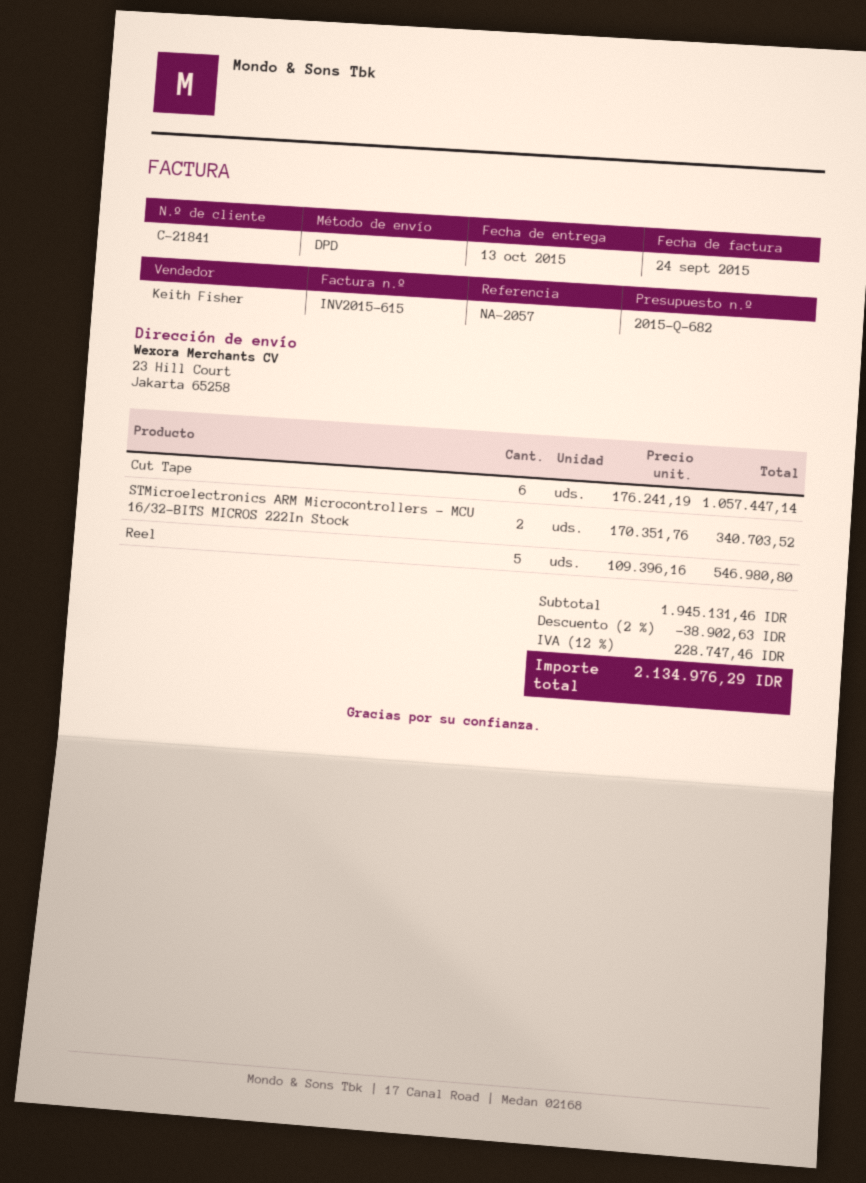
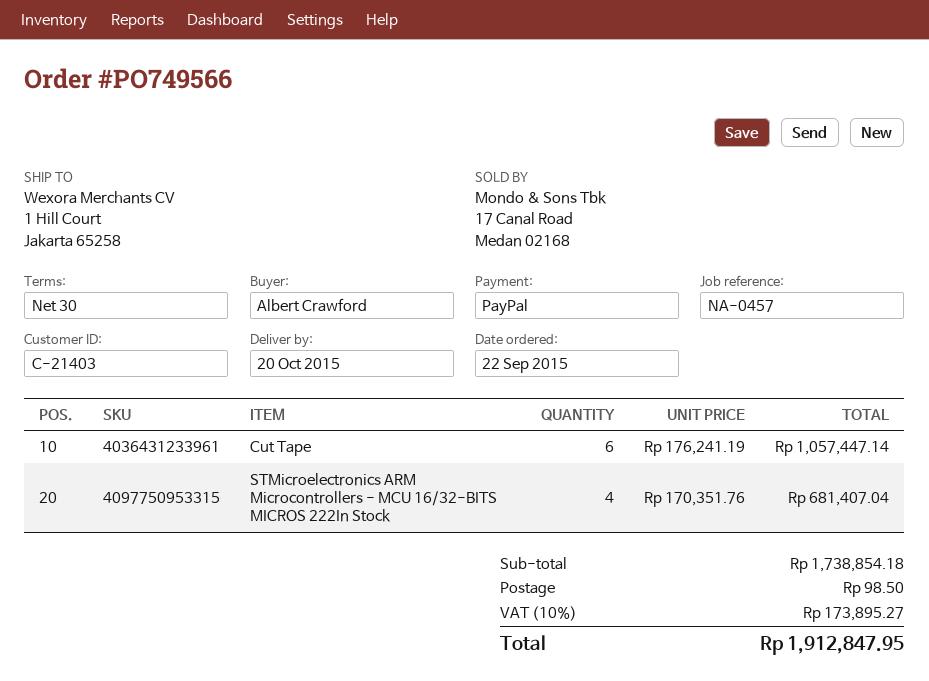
delivery date: 2015-10-13 -> 2015-10-20
customer number: C-21841 -> C-21403
reference: NA-2057 -> NA-0457
ship to: 23 Hill Court, Jakarta 65258 -> 1 Hill Court, Jakarta 65258
STMicroelectronics ARM Microcontrollers - MCU 16/32-BITS MICROS 222In Stock: 2 x 170351.76 = 340703.52 -> 4 x 170351.76 = 681407.04
Reel: 5 x 109396.16 = 546980.80 -> none
subtotal: 1945131.46 -> 1738854.18
discount: 2% = 38902.63 -> none
shipping: none -> 98.50
tax: 12% = 228747.46 -> 10% = 173895.27
total: 2134976.29 -> 1912847.95

